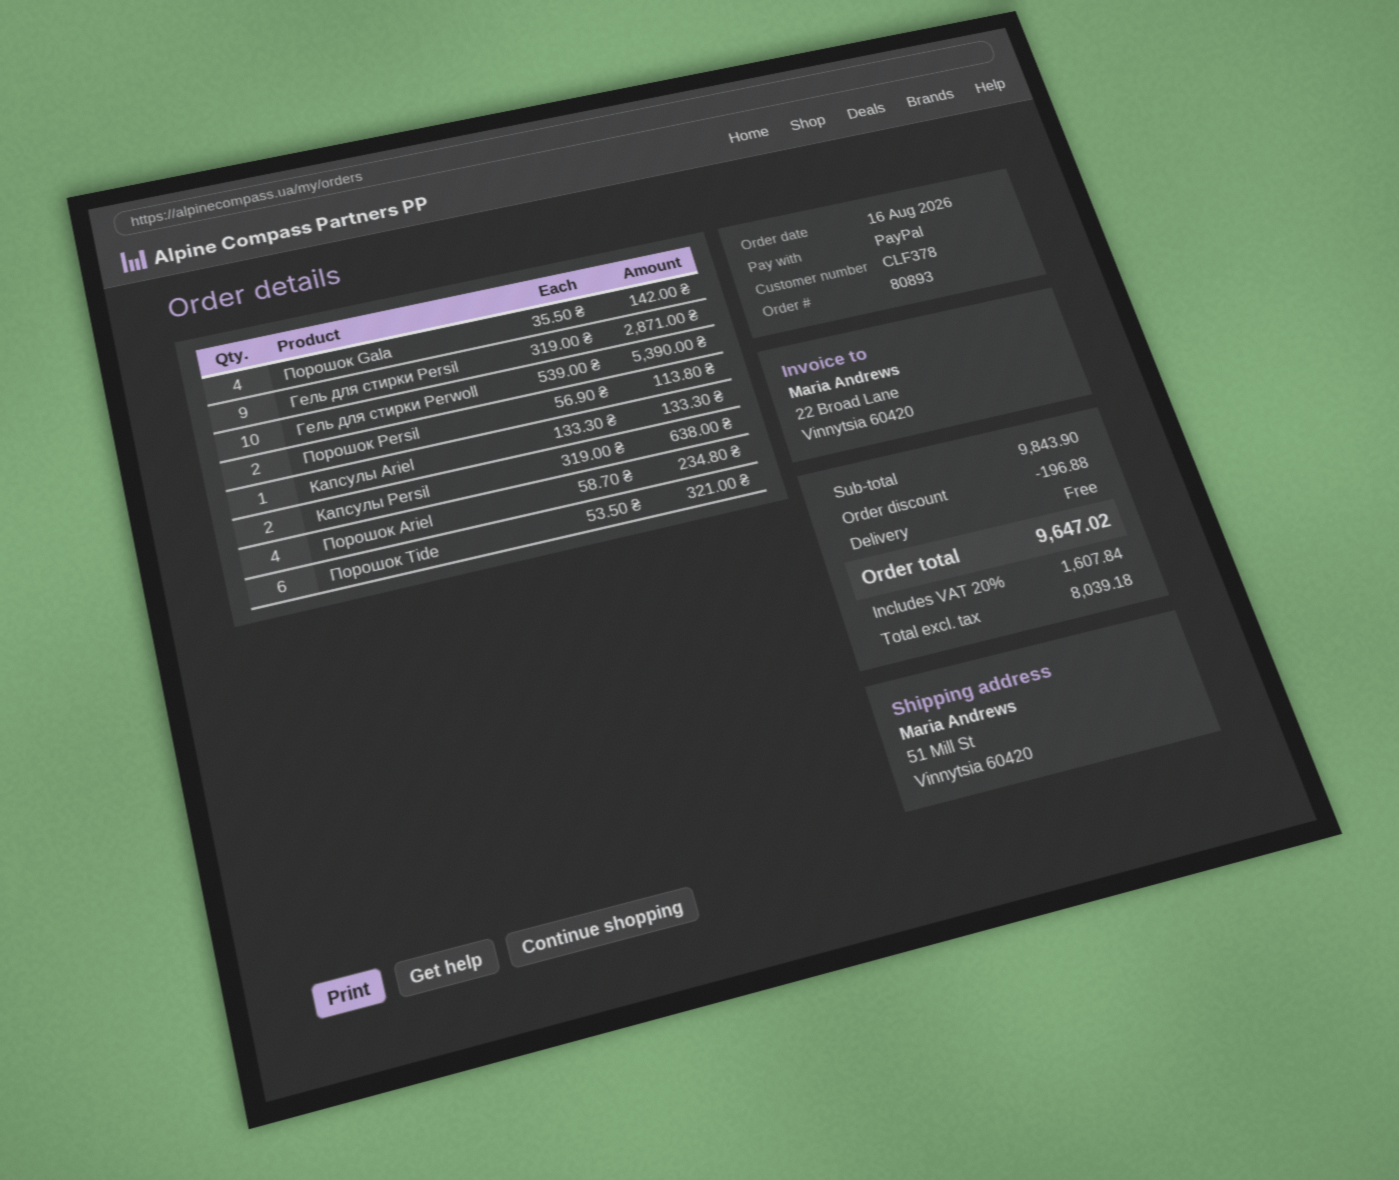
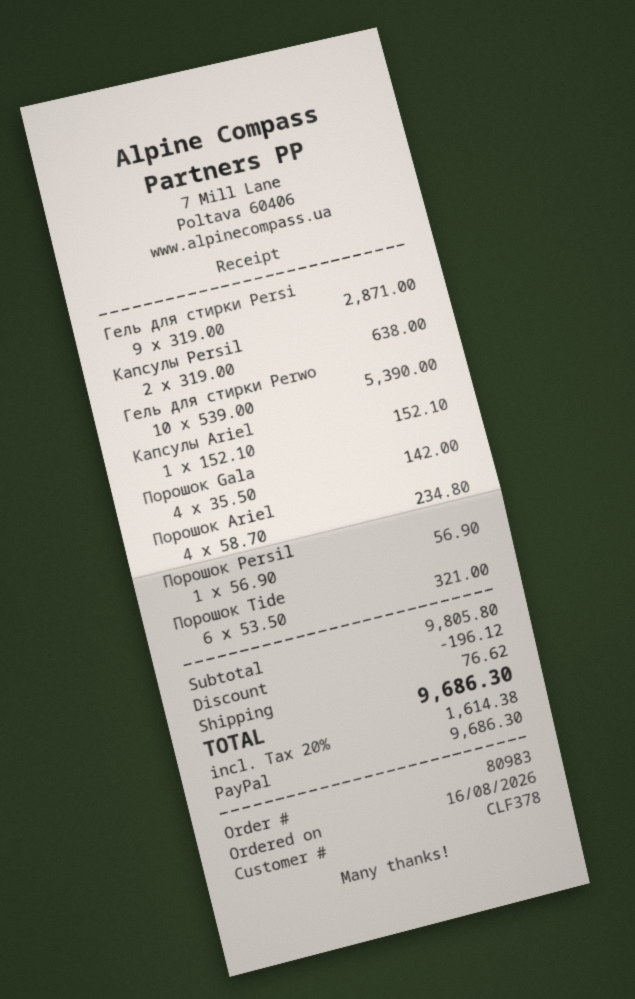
order number: 80893 -> 80983
Порошок Persil: 2 x 56.90 = 113.80 -> 1 x 56.90 = 56.90
Капсулы Ariel: 1 x 133.30 = 133.30 -> 1 x 152.10 = 152.10
subtotal: 9843.90 -> 9805.80
discount: 196.88 -> 196.12
shipping: 0.00 -> 76.62
tax: 20% = 1607.84 -> 20% = 1614.38
total: 9647.02 -> 9686.30

